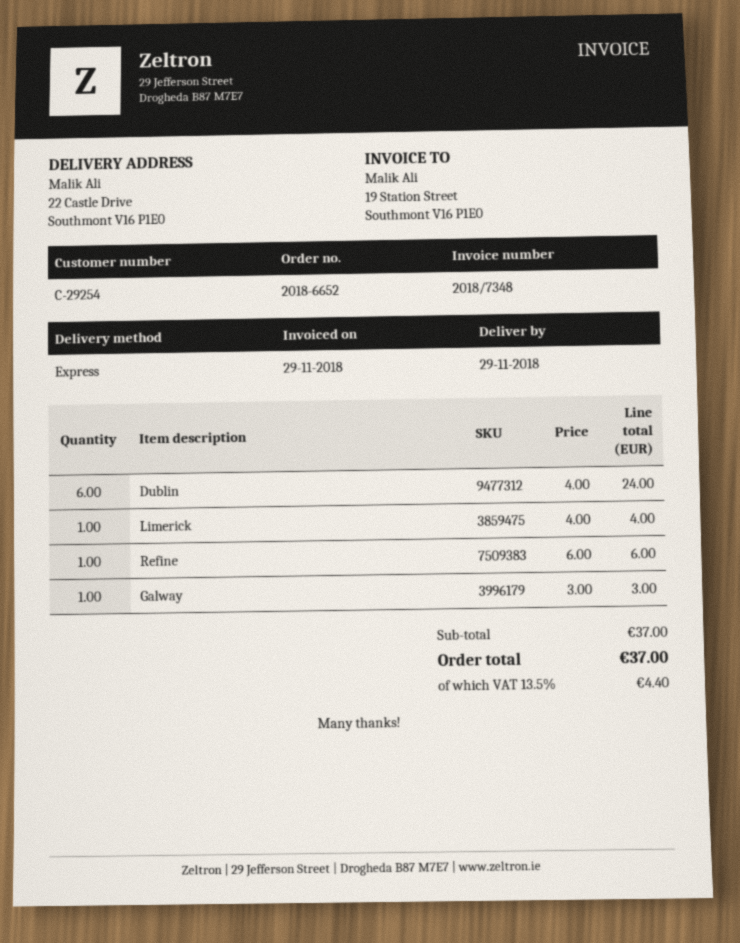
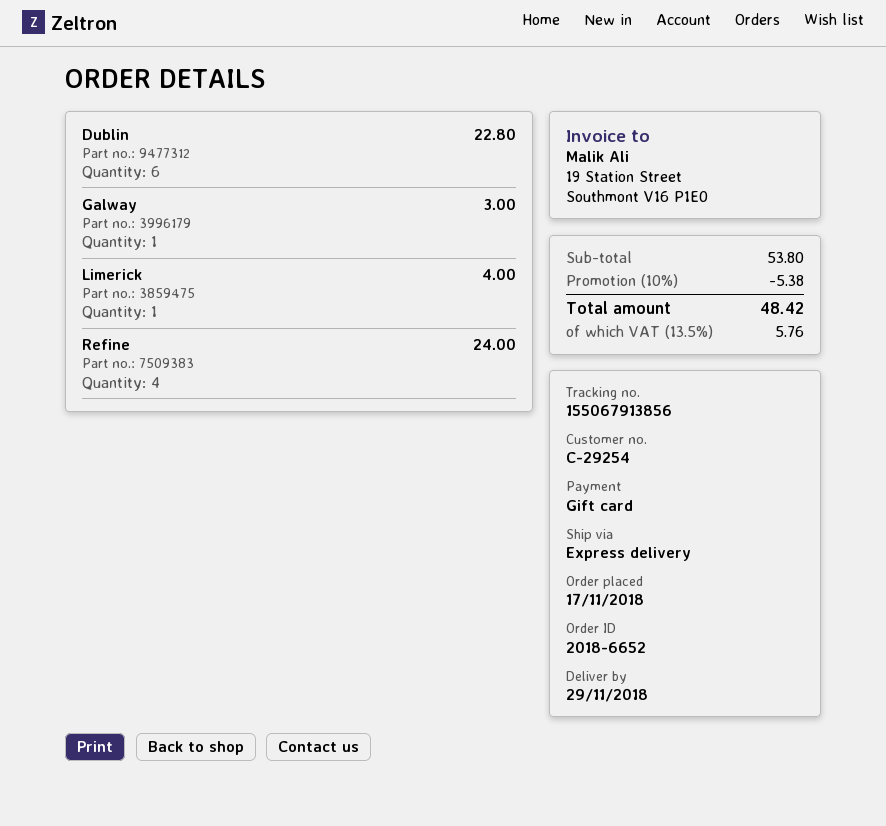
Dublin: 6 for 24.00 -> 6 for 22.80
Refine: 1 for 6.00 -> 4 for 24.00
subtotal: 37.00 -> 53.80
discount: none -> 10% = 5.38
tax: 13.5% = 4.40 -> 13.5% = 5.76
total: 37.00 -> 48.42

